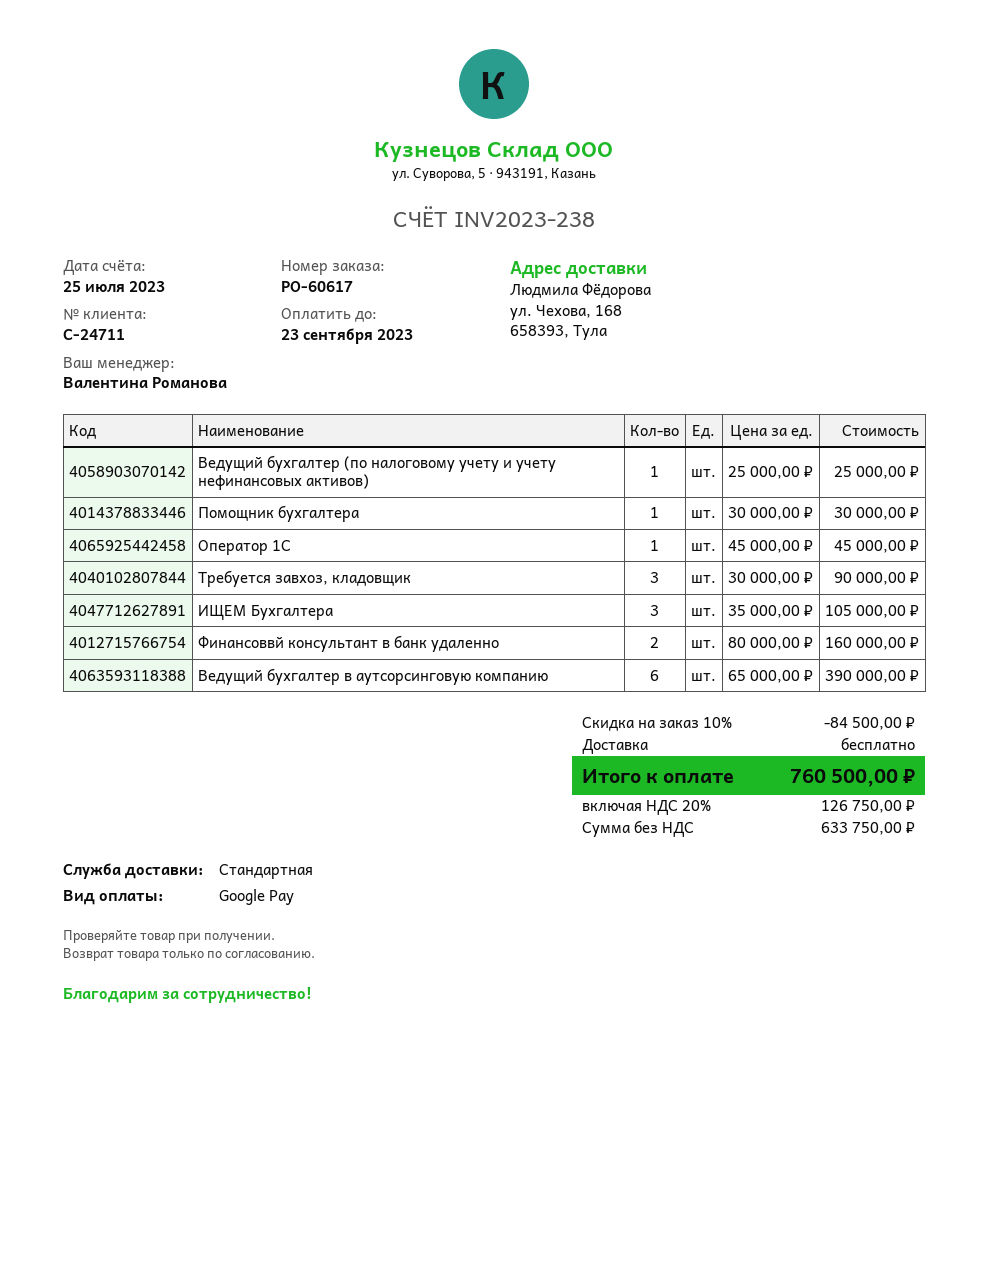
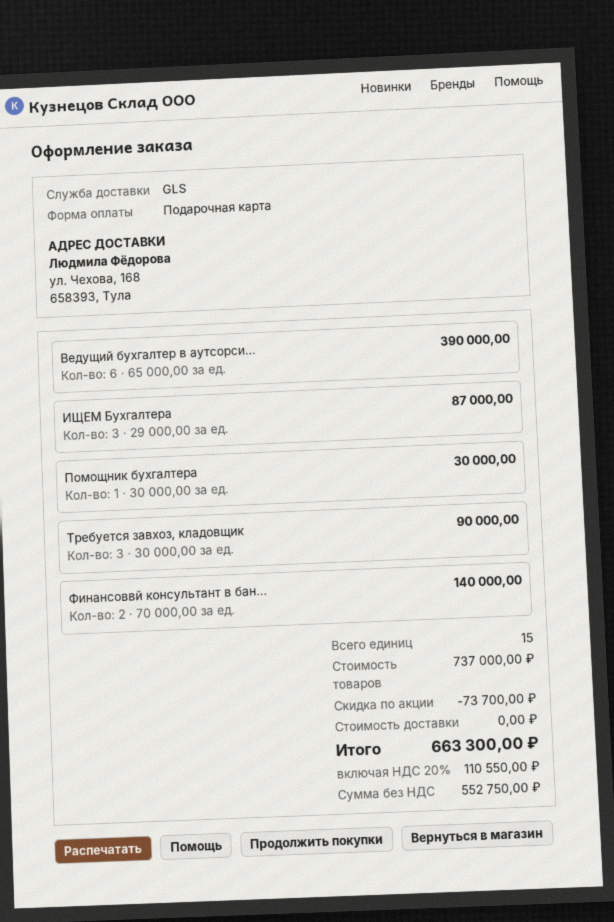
payment method: Google Pay -> gift card
shipping method: standard -> GLS
Ведущий бухгалтер (по налоговому учету и учету нефинансовых активов): 1 x 25000.00 = 25000.00 -> none
Оператор 1С: 1 x 45000.00 = 45000.00 -> none
ИЩЕМ Бухгалтера: 3 x 35000.00 = 105000.00 -> 3 x 29000.00 = 87000.00
Финансоввй консультант в банк удаленно: 2 x 80000.00 = 160000.00 -> 2 x 70000.00 = 140000.00
discount: 84500.00 -> 73700.00
net: 633750.00 -> 552750.00
tax: 20% = 126750.00 -> 20% = 110550.00
total: 760500.00 -> 663300.00

